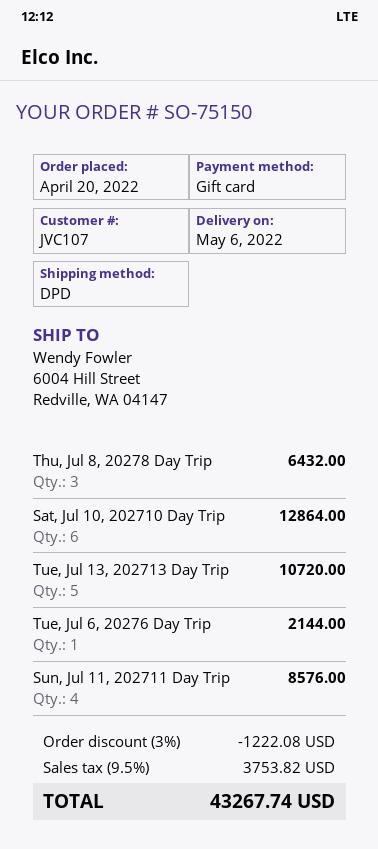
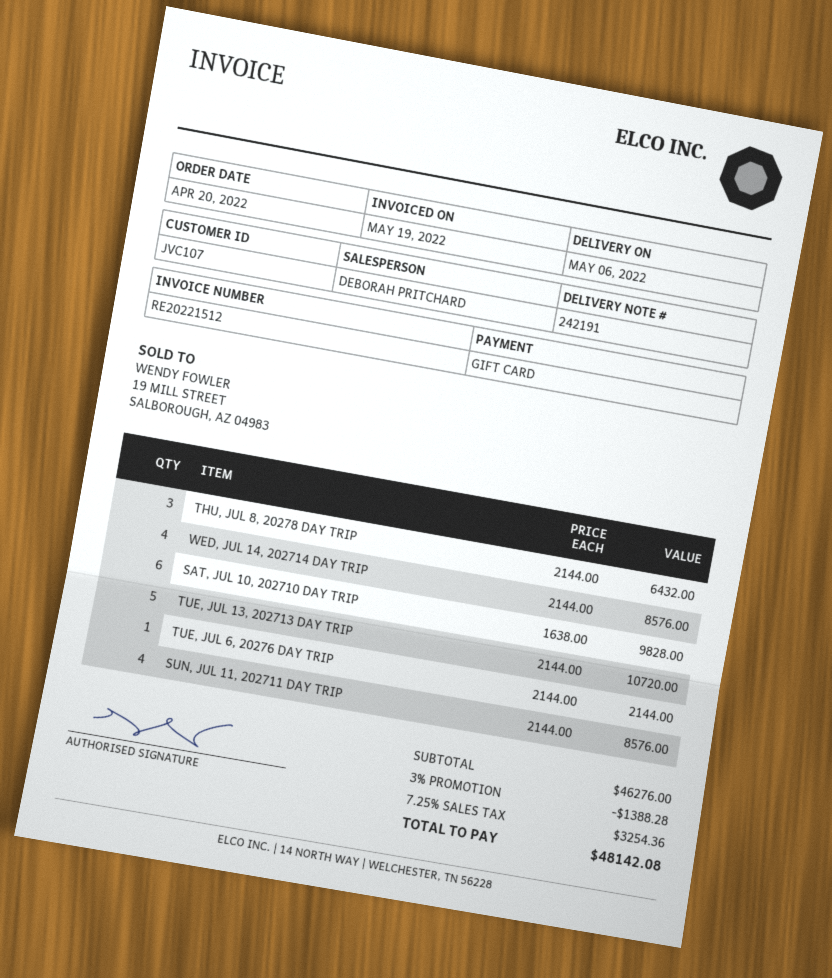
Sat, Jul 10, 202710 Day Trip: 6 for 12864.00 -> 6 for 9828.00
WED, JUL 14, 202714 DAY TRIP: none -> 4 for 8576.00
discount: 3% = 1222.08 -> 3% = 1388.28
tax: 9.5% = 3753.82 -> 7.25% = 3254.36
total: 43267.74 -> 48142.08

